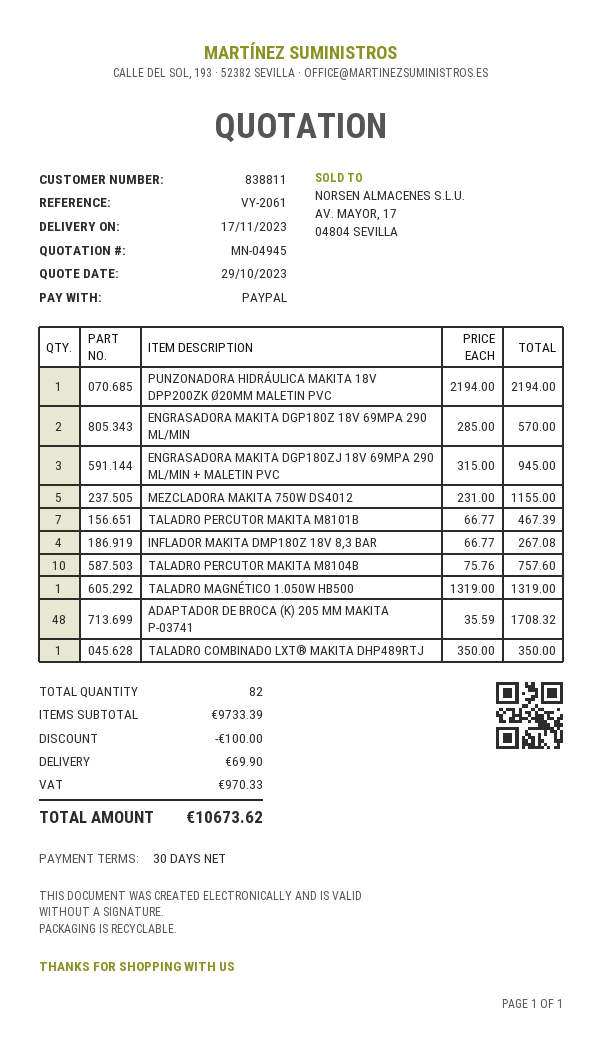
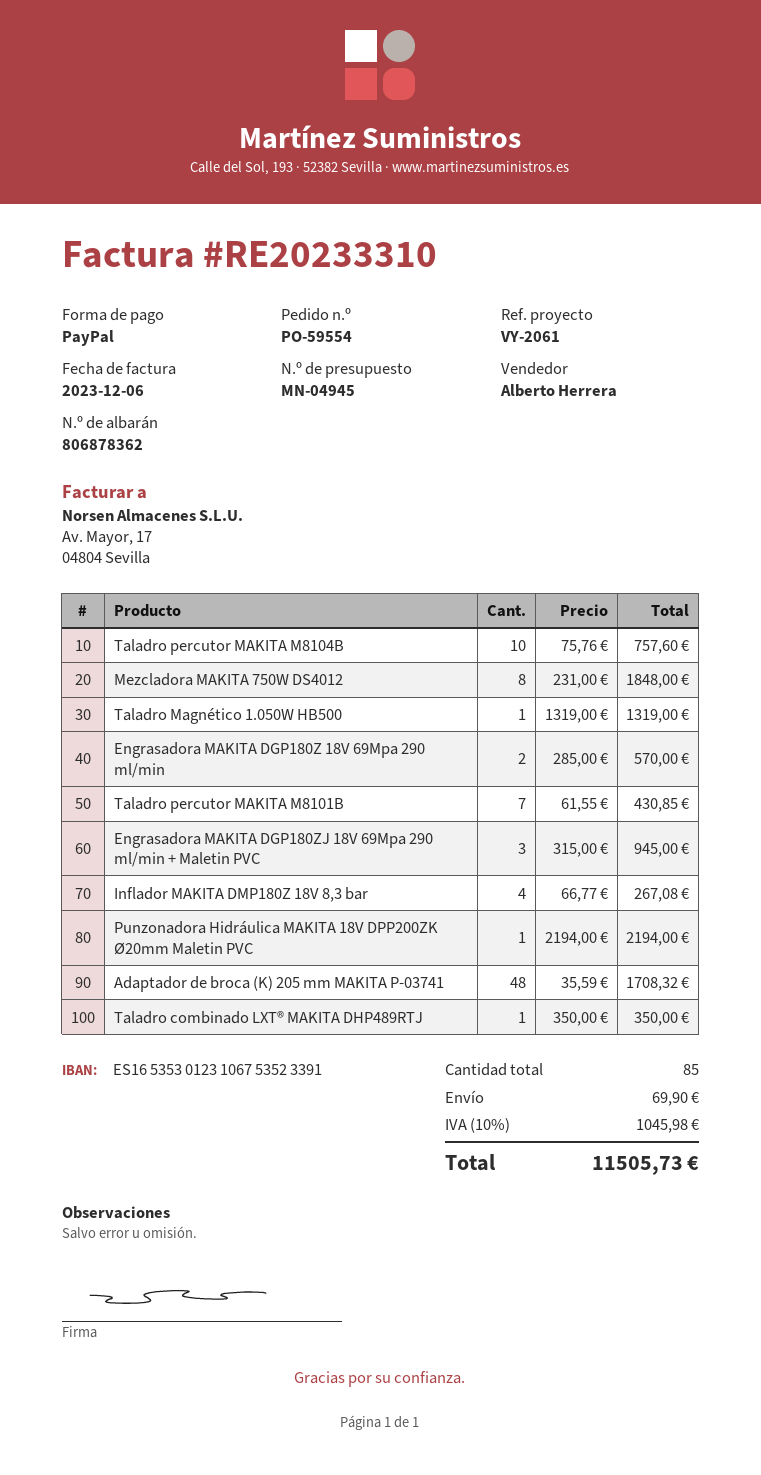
MEZCLADORA MAKITA 750W DS4012: 5 x 231.00 = 1155.00 -> 8 x 231.00 = 1848.00
TALADRO PERCUTOR MAKITA M8101B: 7 x 66.77 = 467.39 -> 7 x 61.55 = 430.85
total quantity: 82 -> 85
discount: 100.00 -> none
tax: 970.33 -> 1045.98
total: 10673.62 -> 11505.73

